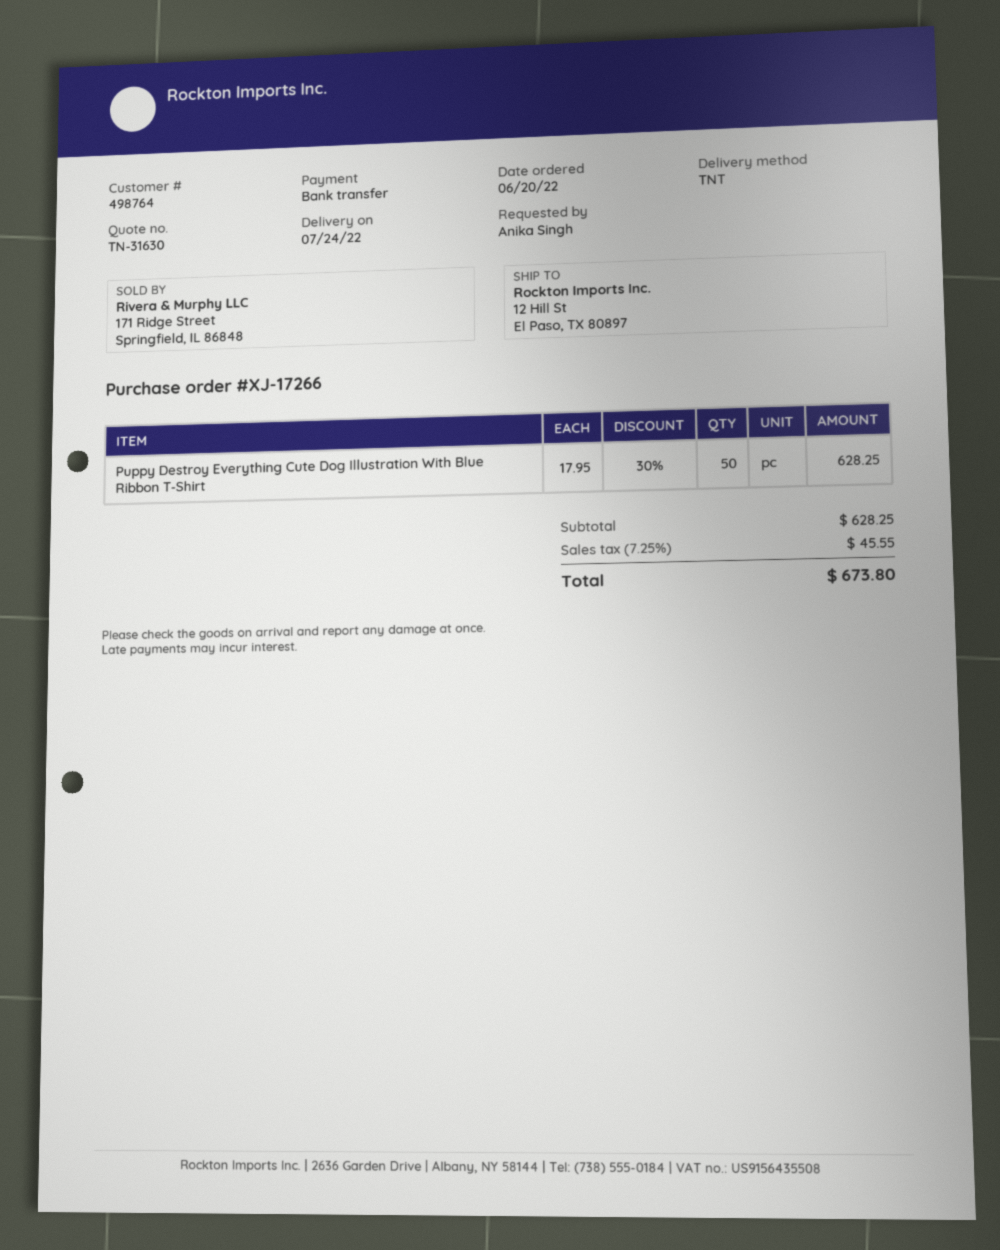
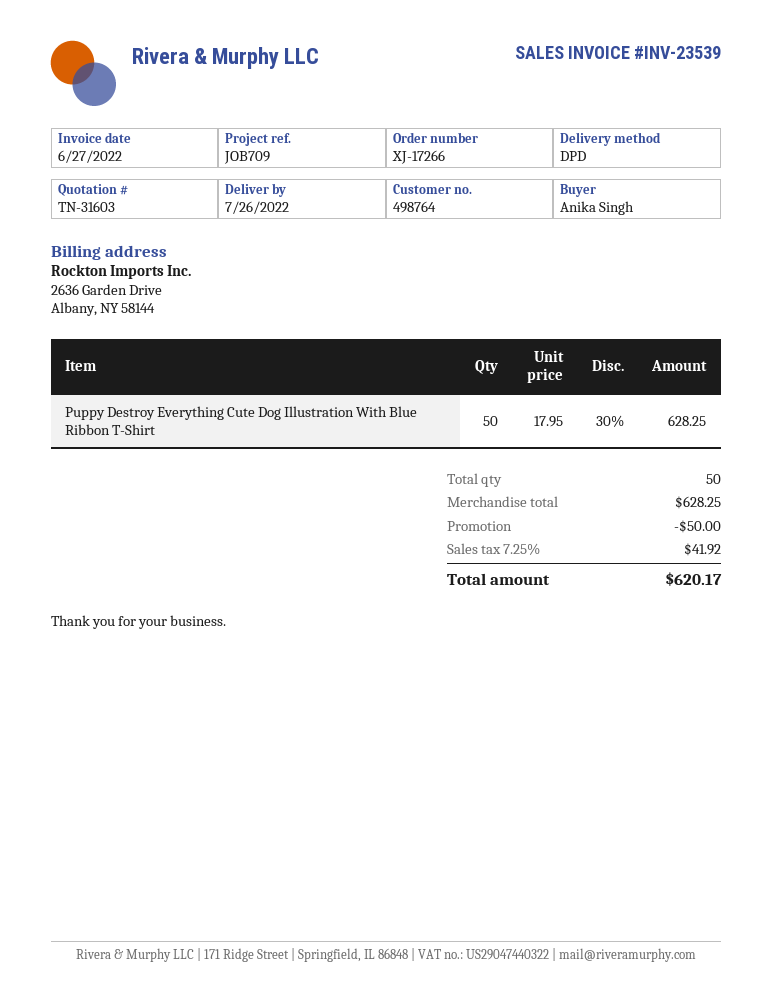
quote number: TN-31630 -> TN-31603
delivery date: 2022-07-24 -> 2022-07-26
shipping method: TNT -> DPD
discount: none -> 50.00
tax: 7.25% = 45.55 -> 7.25% = 41.92
total: 673.80 -> 620.17

